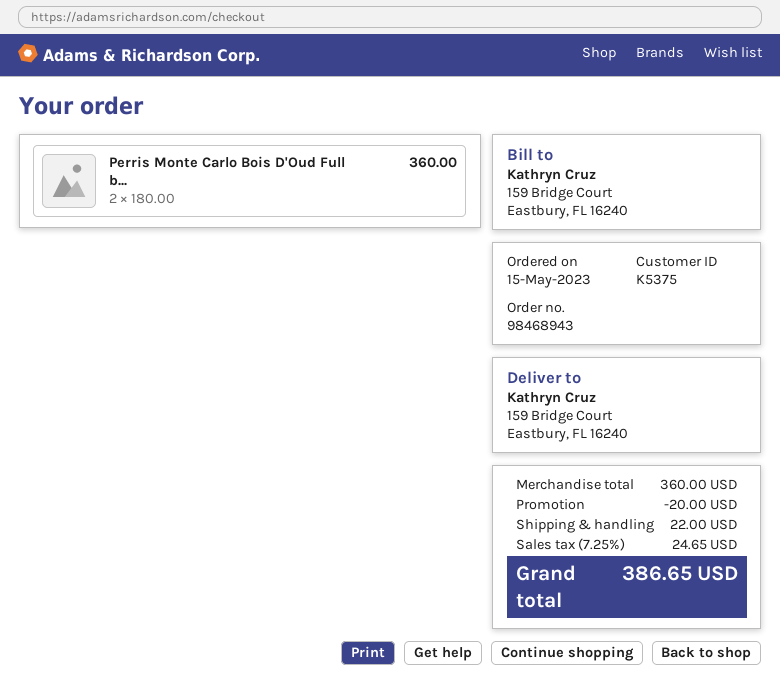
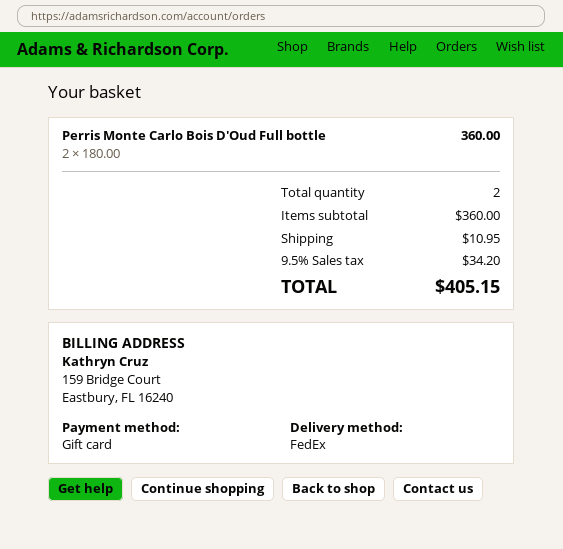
discount: 20.00 -> none
shipping: 22.00 -> 10.95
tax: 7.25% = 24.65 -> 9.5% = 34.20
total: 386.65 -> 405.15

